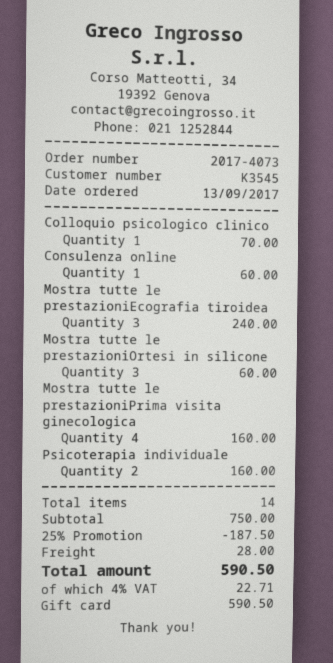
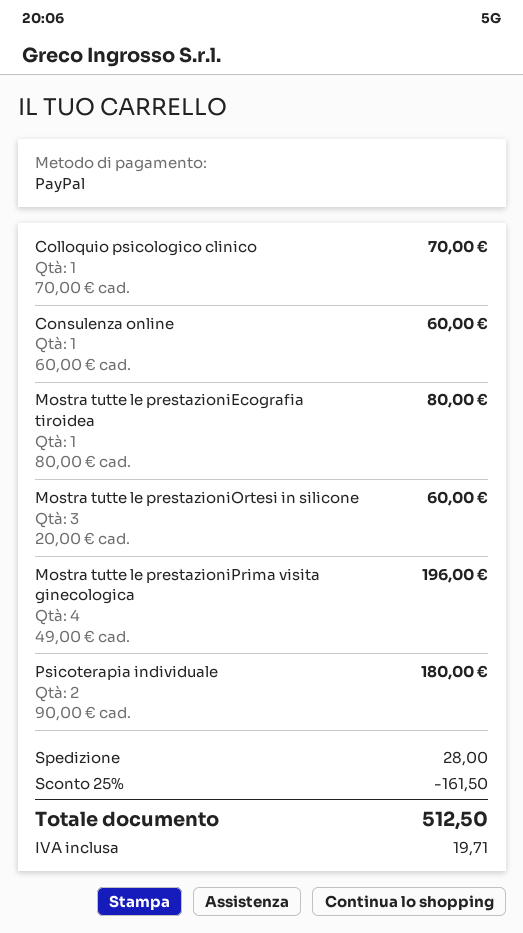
payment method: gift card -> PayPal
Mostra tutte le prestazioniEcografia tiroidea: 3 for 240.00 -> 1 for 80.00
Mostra tutte le prestazioniPrima visita ginecologica: 4 for 160.00 -> 4 for 196.00
Psicoterapia individuale: 2 for 160.00 -> 2 for 180.00
discount: 25% = 187.50 -> 25% = 161.50
tax: 22.71 -> 19.71
total: 590.50 -> 512.50

